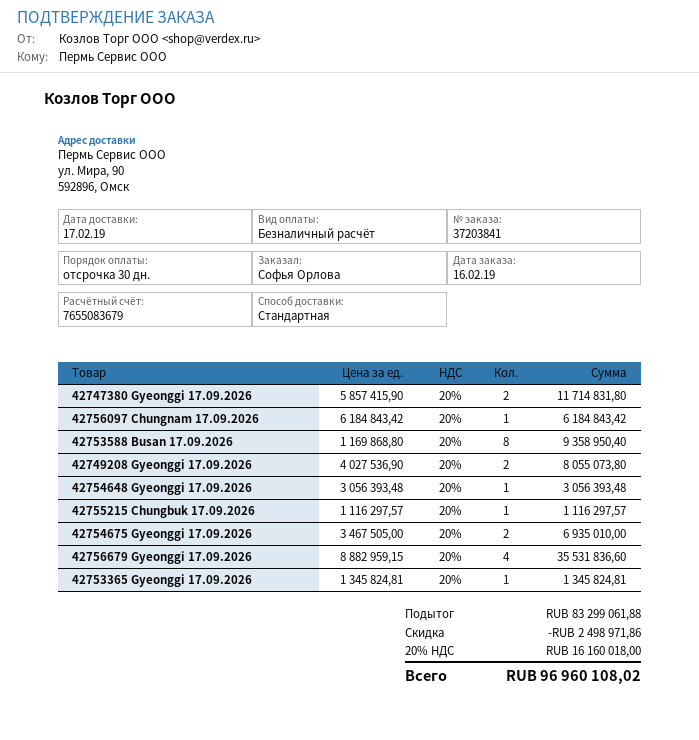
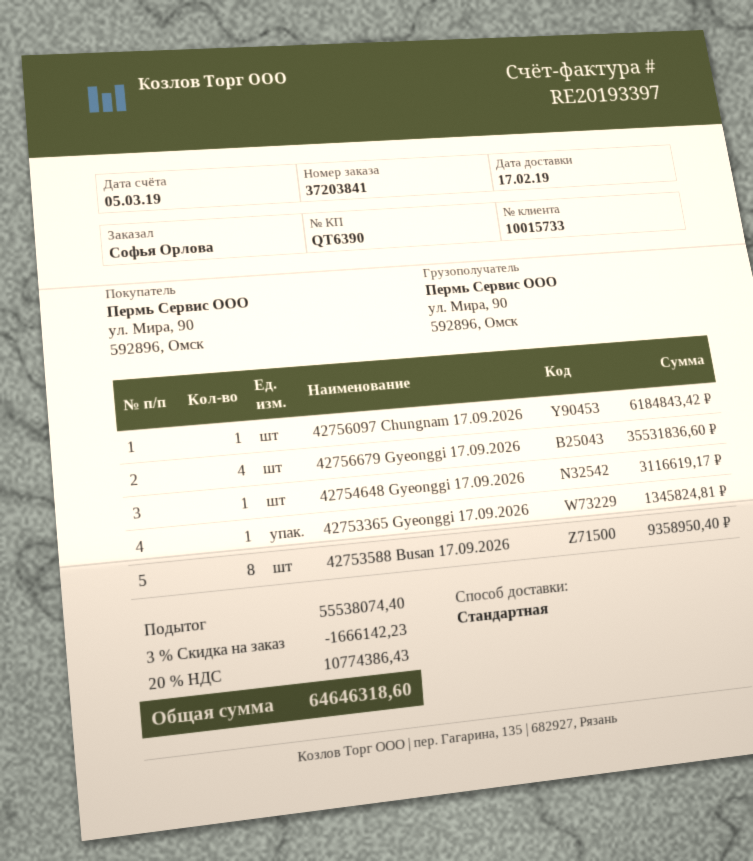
42747380 Gyeonggi 17.09.2026: 2 for 11714831.80 -> none
42749208 Gyeonggi 17.09.2026: 2 for 8055073.80 -> none
42754648 Gyeonggi 17.09.2026: 1 for 3056393.48 -> 1 for 3116619.17
42755215 Chungbuk 17.09.2026: 1 for 1116297.57 -> none
42754675 Gyeonggi 17.09.2026: 2 for 6935010.00 -> none
subtotal: 83299061.88 -> 55538074.40
discount: 2498971.86 -> 1666142.23
tax: 20% = 16160018.00 -> 20% = 10774386.43
total: 96960108.02 -> 64646318.60

